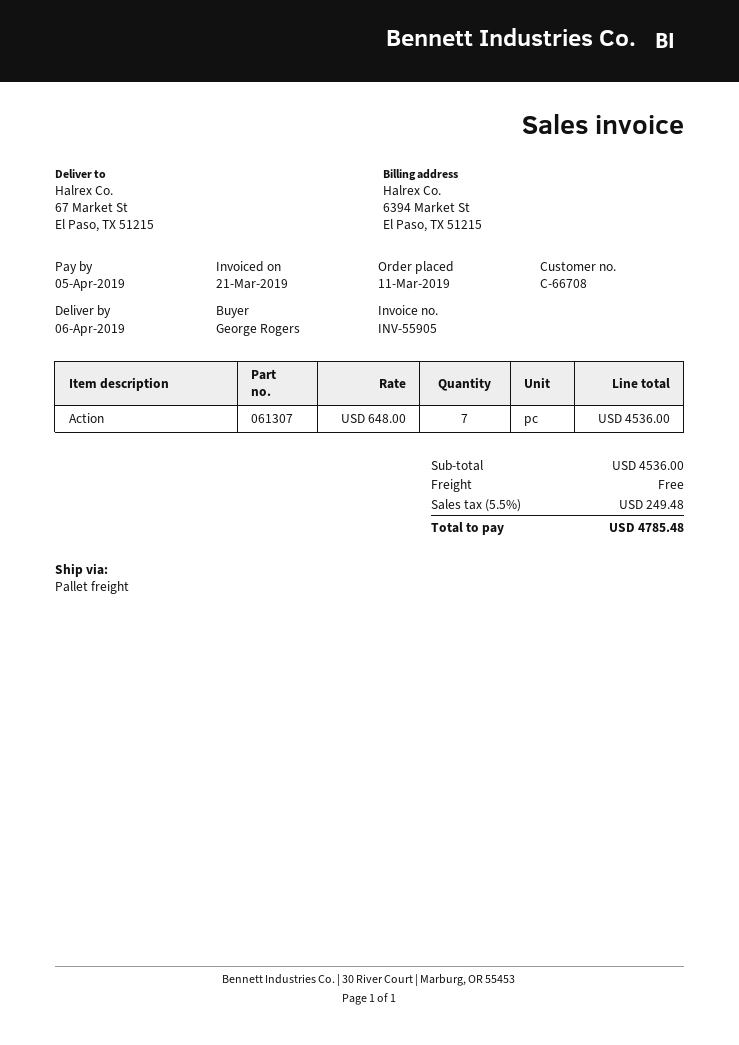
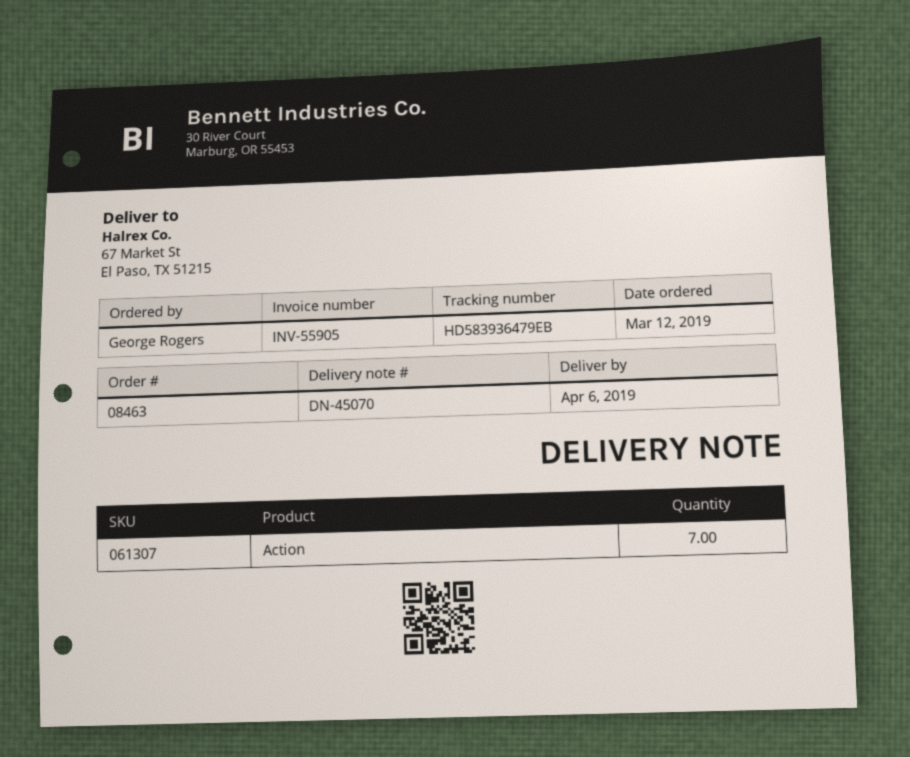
order date: 2019-03-11 -> 2019-03-12

